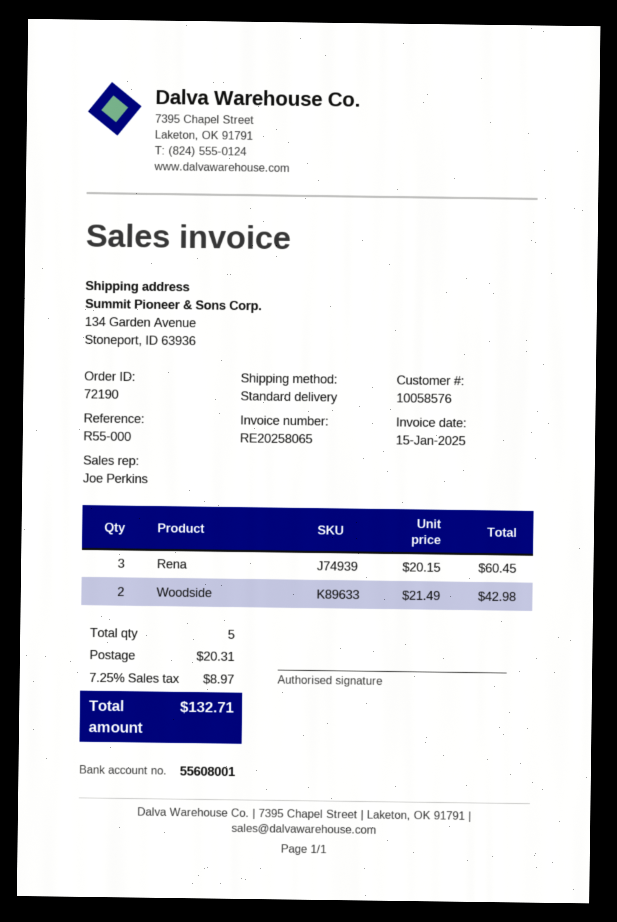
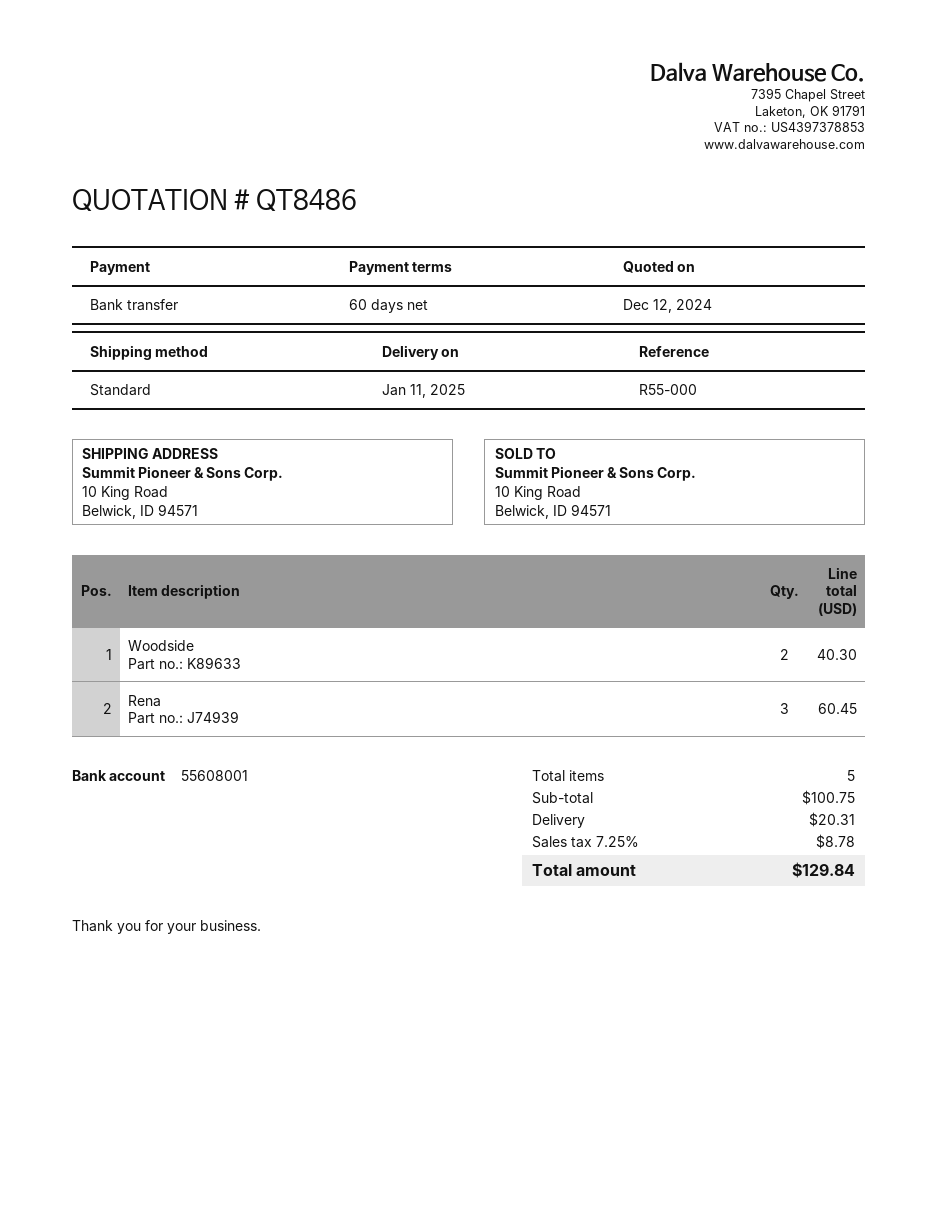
ship to: 134 Garden Avenue, Stoneport, ID 63936 -> 10 King Road, Belwick, ID 94571
Woodside: 2 for 42.98 -> 2 for 40.30
tax: 7.25% = 8.97 -> 7.25% = 8.78
total: 132.71 -> 129.84

